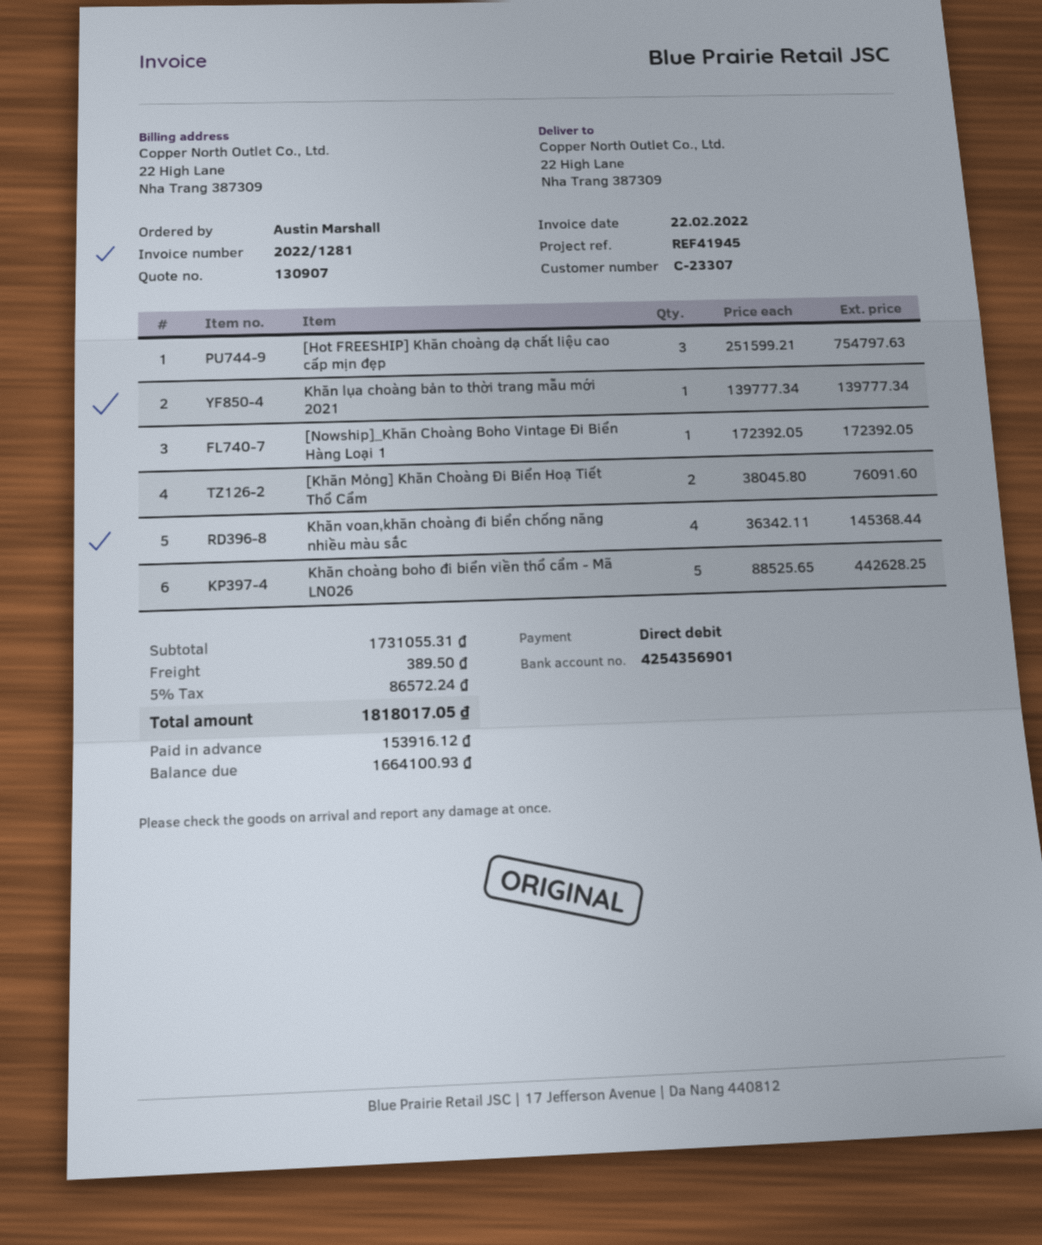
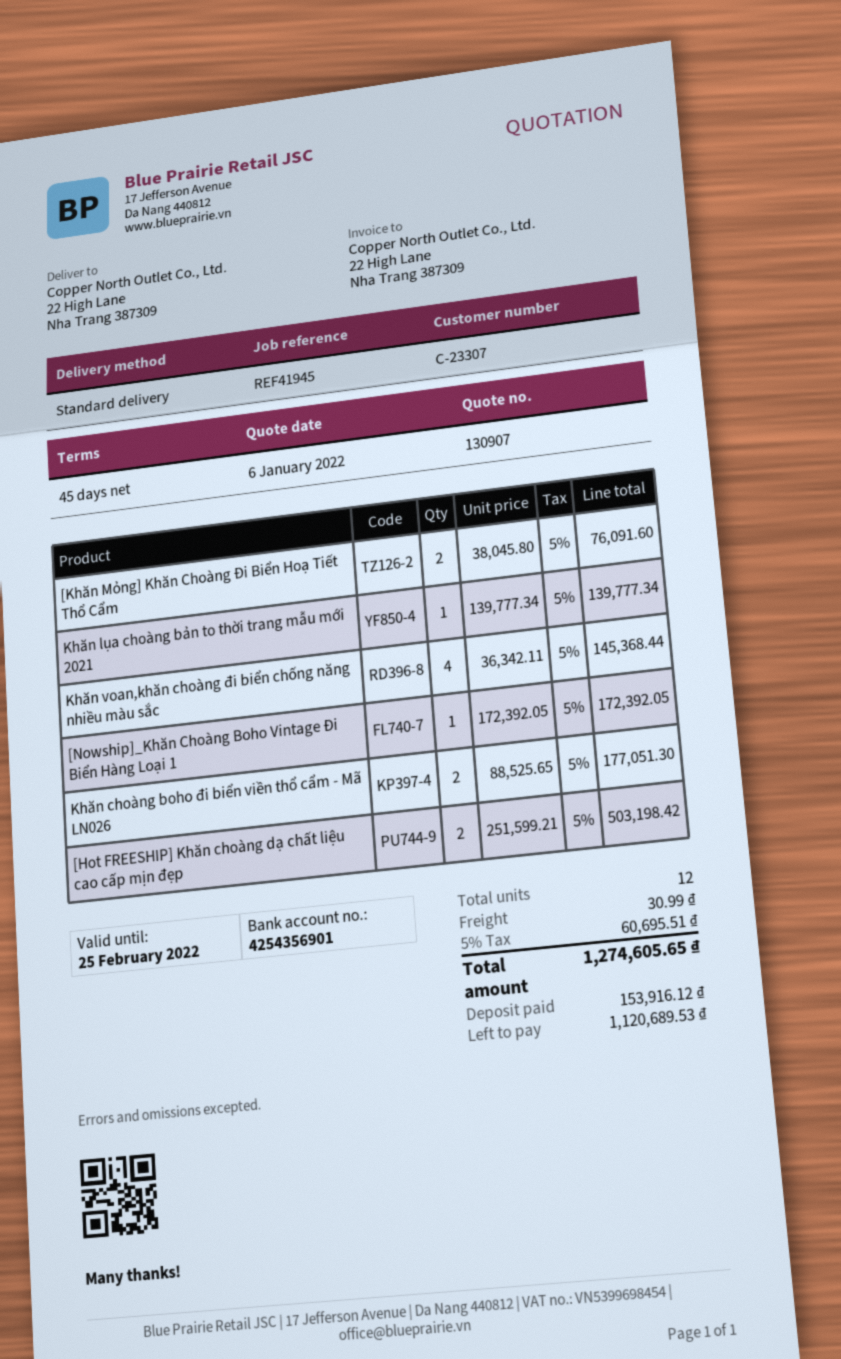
[Hot FREESHIP] Khăn choàng dạ chất liệu cao cấp mịn đẹp: 3 x 251599.21 = 754797.63 -> 2 x 251599.21 = 503198.42
Khăn choàng boho đi biển viền thổ cẩm - Mã LN026: 5 x 88525.65 = 442628.25 -> 2 x 88525.65 = 177051.30
shipping: 389.50 -> 30.99
tax: 5% = 86572.24 -> 5% = 60695.51
total: 1818017.05 -> 1274605.65
balance: 1664100.93 -> 1120689.53

